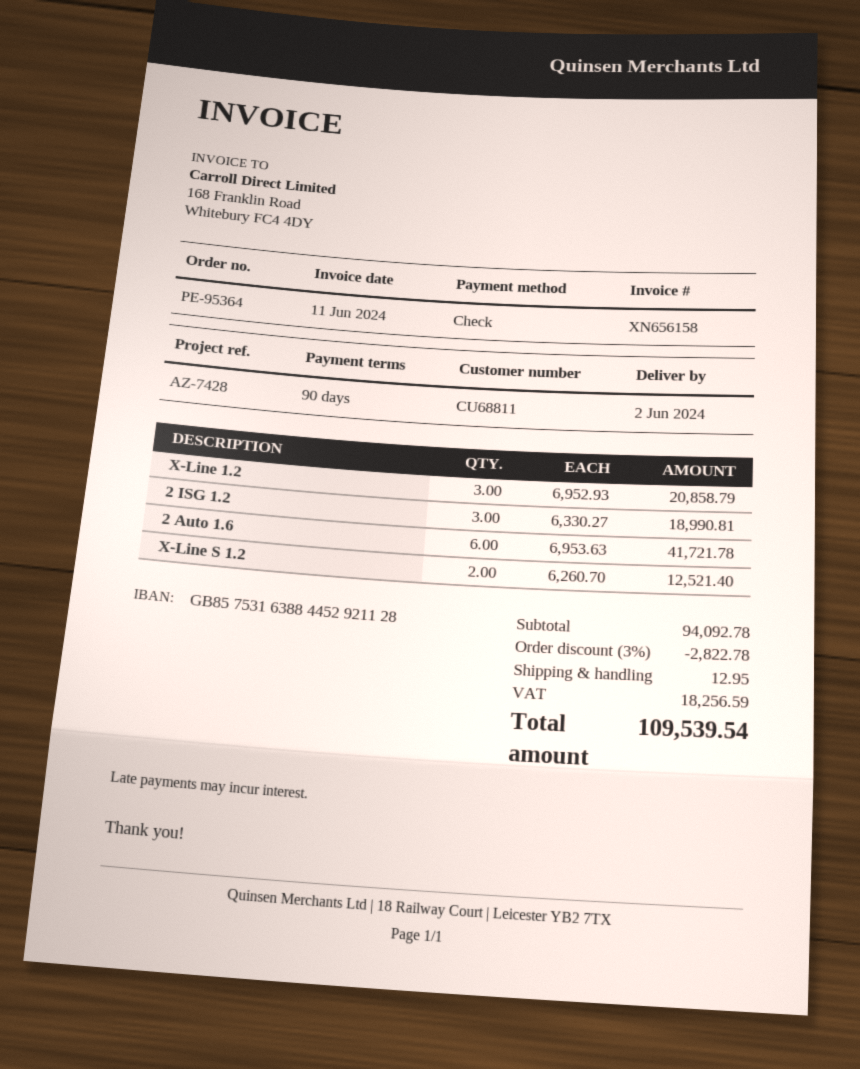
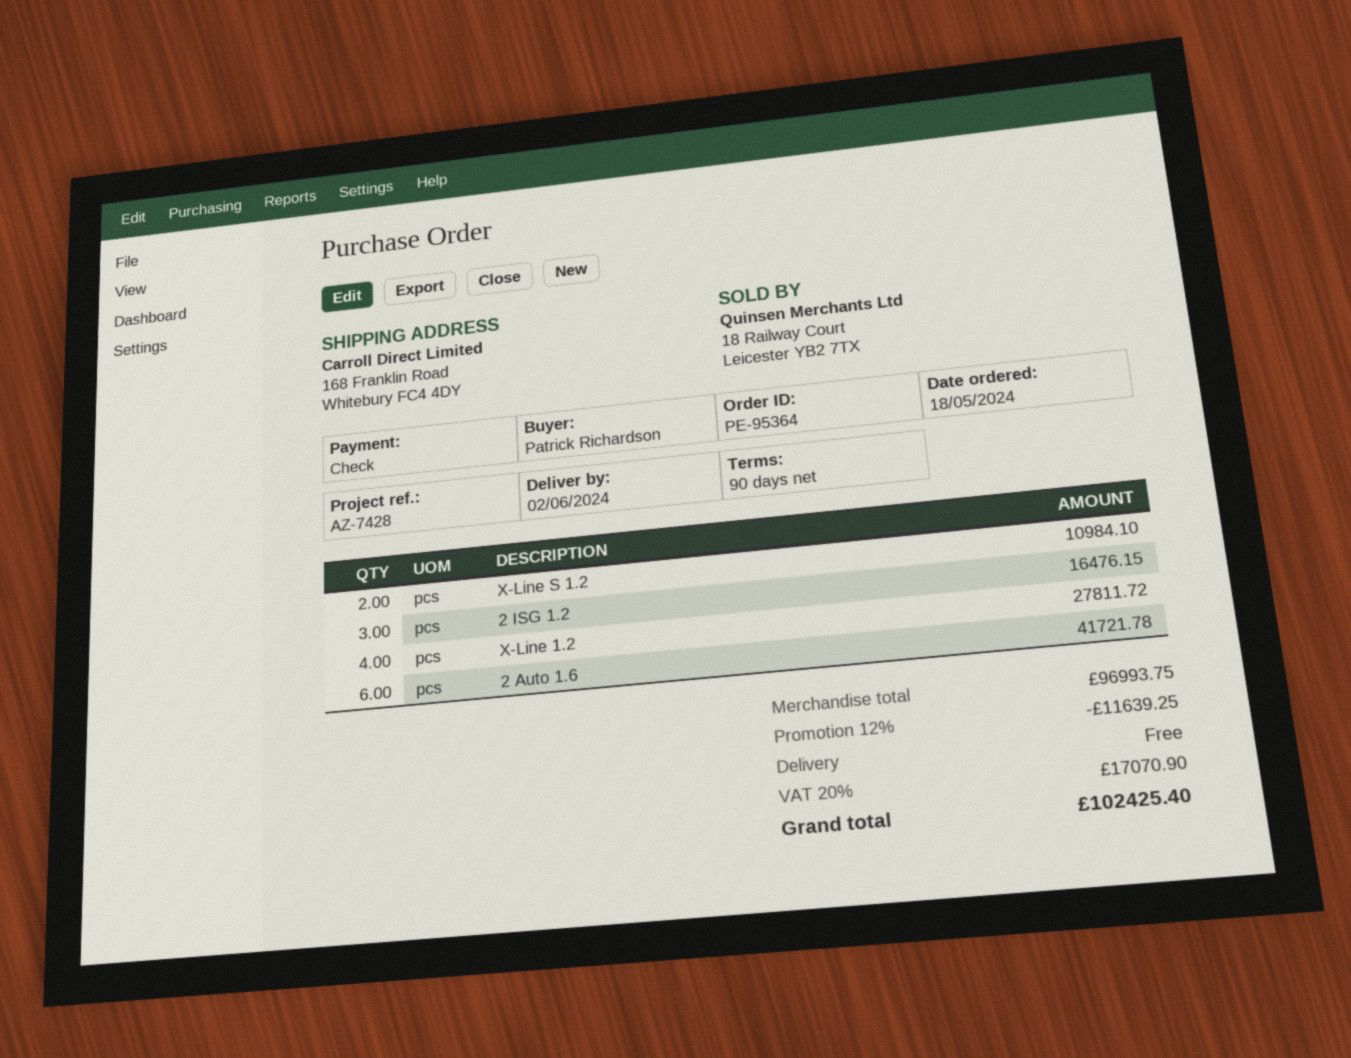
X-Line 1.2: 3 for 20858.79 -> 4 for 27811.72
2 ISG 1.2: 3 for 18990.81 -> 3 for 16476.15
X-Line S 1.2: 2 for 12521.40 -> 2 for 10984.10
subtotal: 94092.78 -> 96993.75
discount: 3% = 2822.78 -> 12% = 11639.25
shipping: 12.95 -> 0.00
tax: 18256.59 -> 17070.90
total: 109539.54 -> 102425.40

